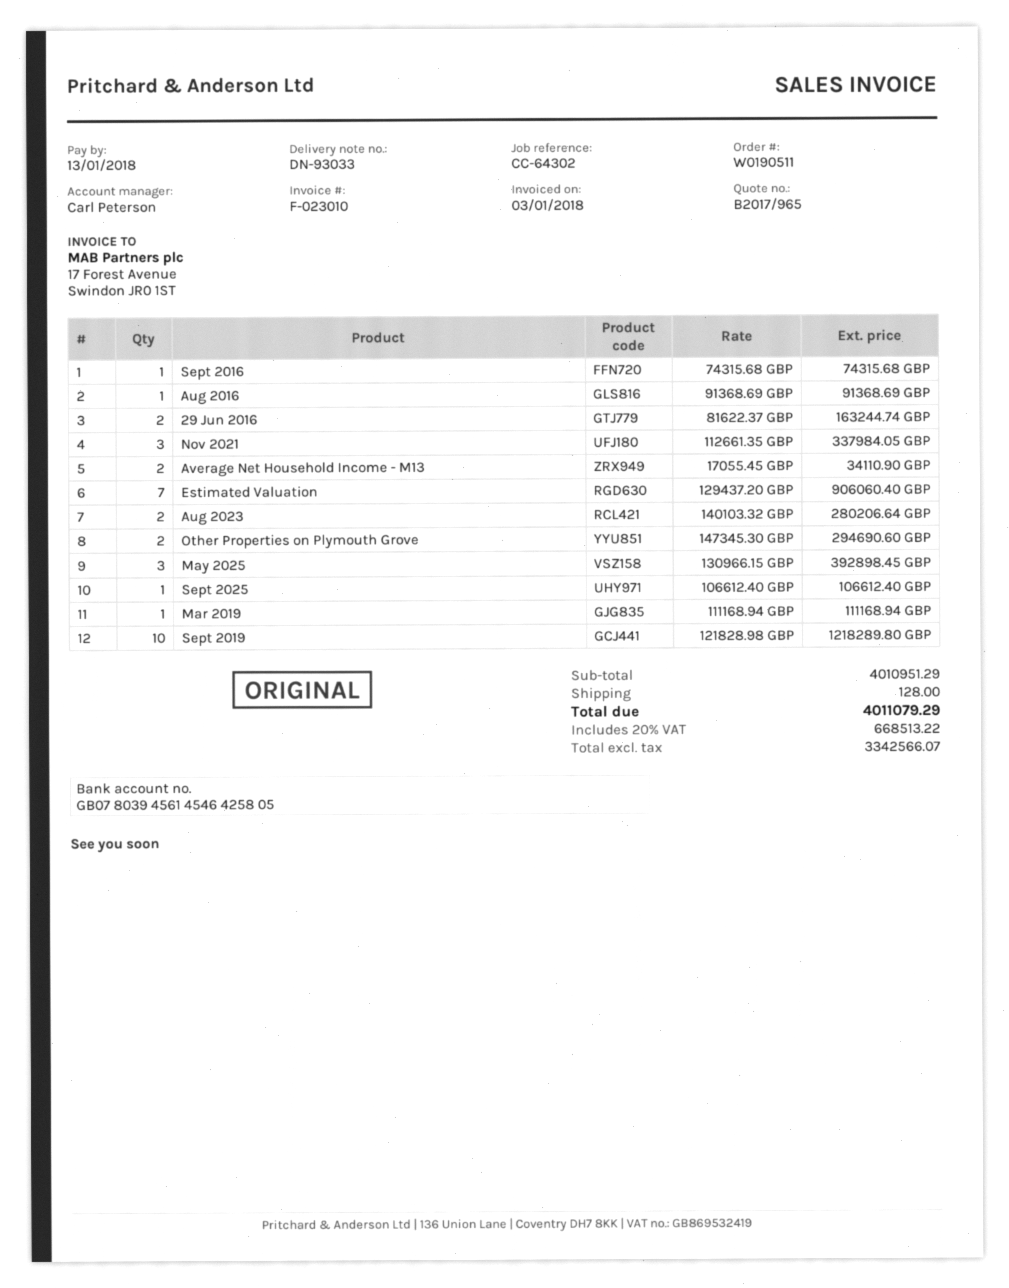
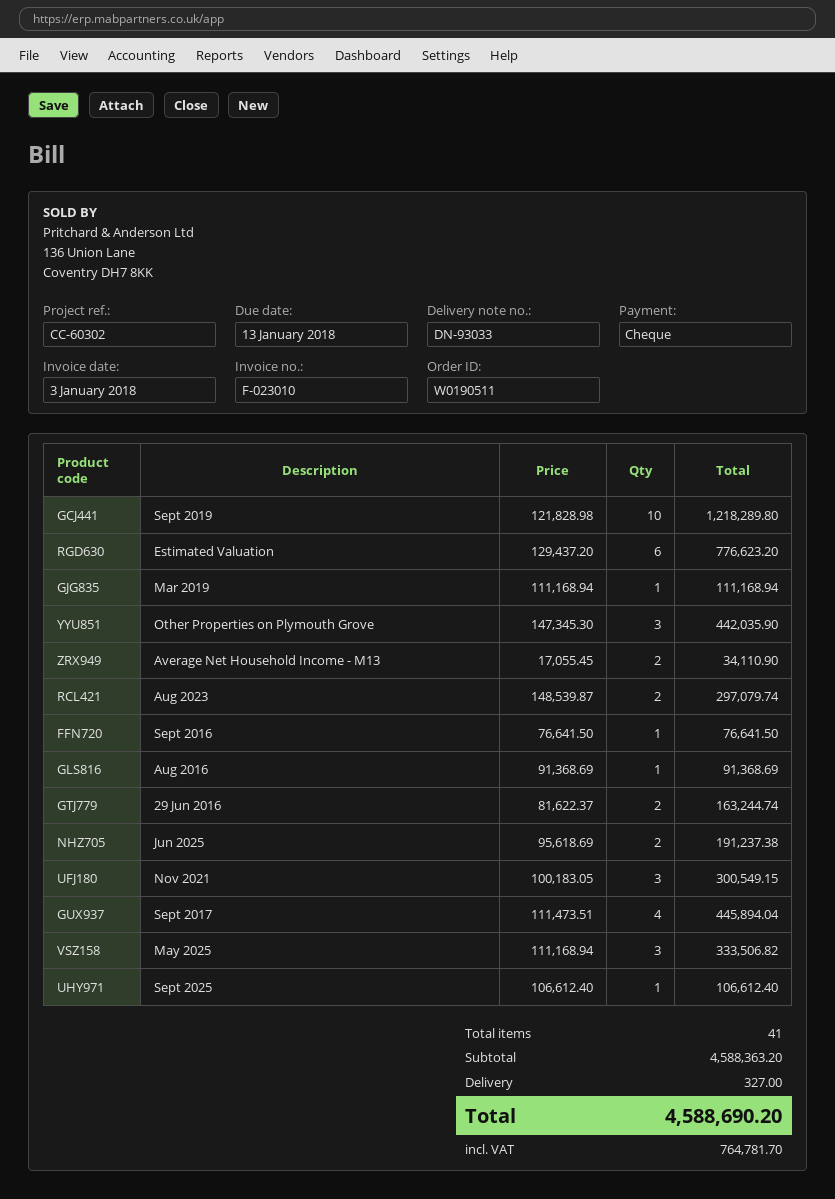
reference: CC-64302 -> CC-60302
Sept 2016: 1 x 74315.68 = 74315.68 -> 1 x 76641.50 = 76641.50
Nov 2021: 3 x 112661.35 = 337984.05 -> 3 x 100183.05 = 300549.15
Estimated Valuation: 7 x 129437.20 = 906060.40 -> 6 x 129437.20 = 776623.20
Aug 2023: 2 x 140103.32 = 280206.64 -> 2 x 148539.87 = 297079.74
Other Properties on Plymouth Grove: 2 x 147345.30 = 294690.60 -> 3 x 147345.30 = 442035.90
May 2025: 3 x 130966.15 = 392898.45 -> 3 x 111168.94 = 333506.82
Jun 2025: none -> 2 x 95618.69 = 191237.38
Sept 2017: none -> 4 x 111473.51 = 445894.04
subtotal: 4010951.29 -> 4588363.20
shipping: 128.00 -> 327.00
tax: 668513.22 -> 764781.70
total: 4011079.29 -> 4588690.20

